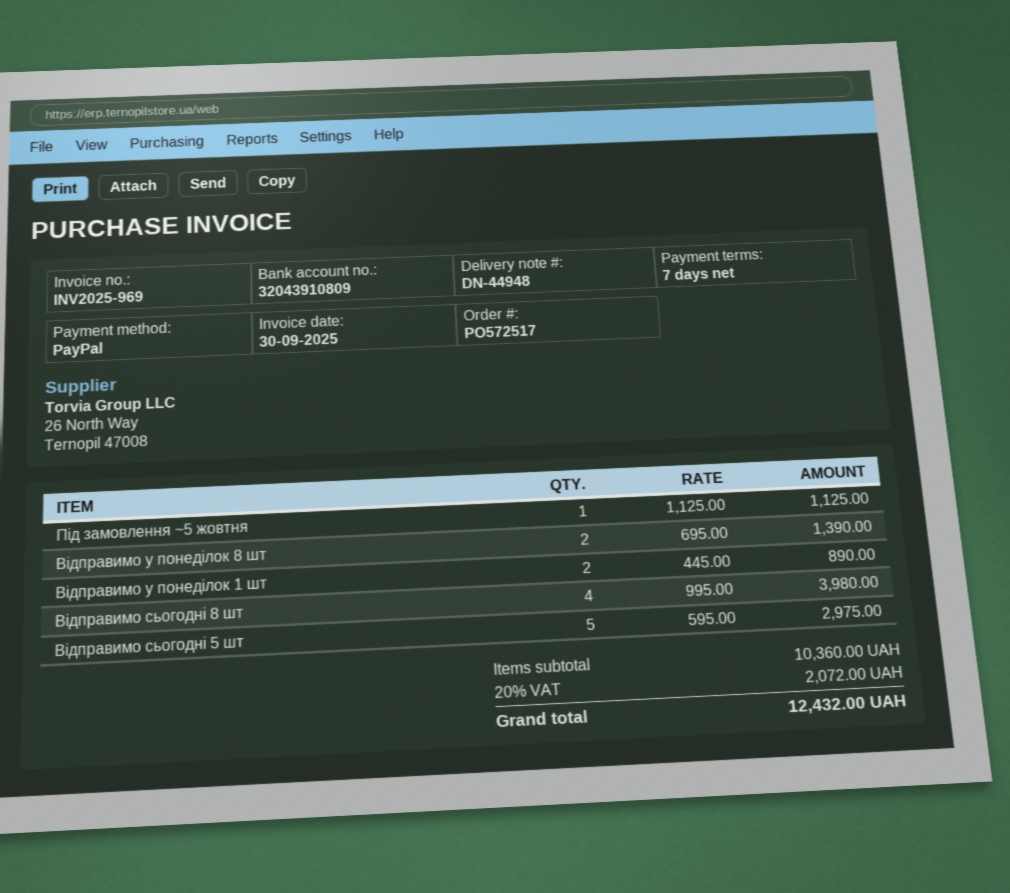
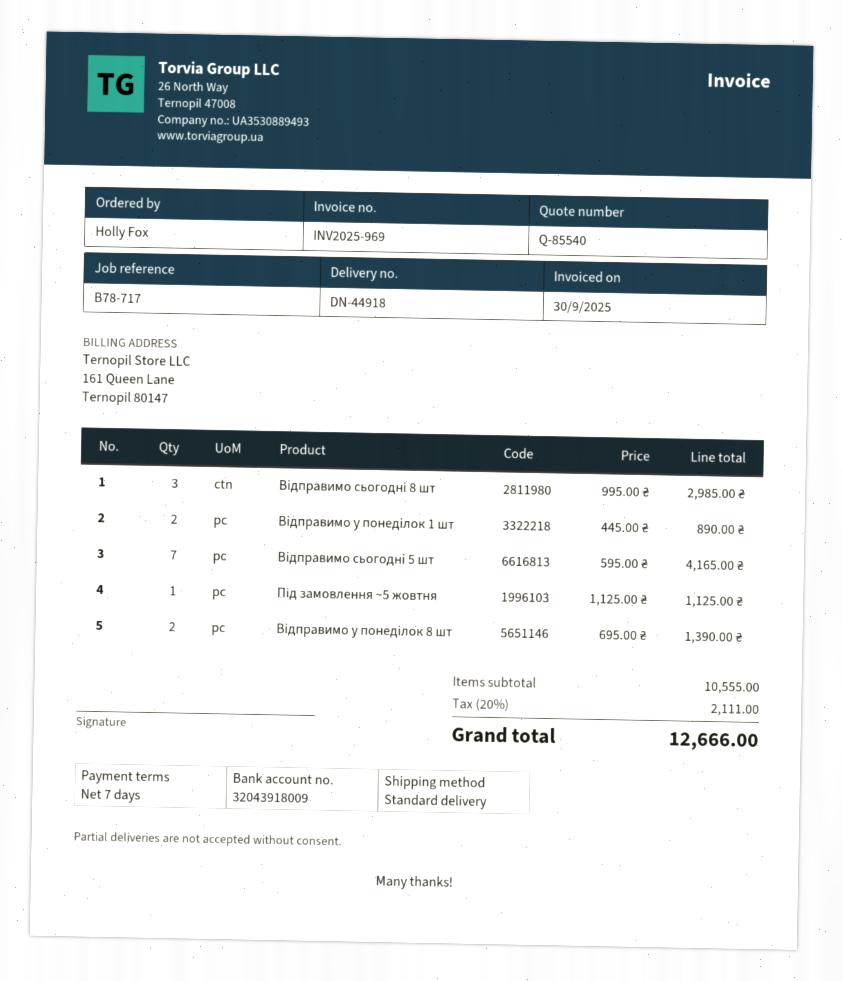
delivery note number: DN-44948 -> DN-44918
bank account: 32043910809 -> 32043918009
Відправимо сьогодні 8 шт: 4 x 995.00 = 3980.00 -> 3 x 995.00 = 2985.00
Відправимо сьогодні 5 шт: 5 x 595.00 = 2975.00 -> 7 x 595.00 = 4165.00
subtotal: 10360.00 -> 10555.00
tax: 20% = 2072.00 -> 20% = 2111.00
total: 12432.00 -> 12666.00

